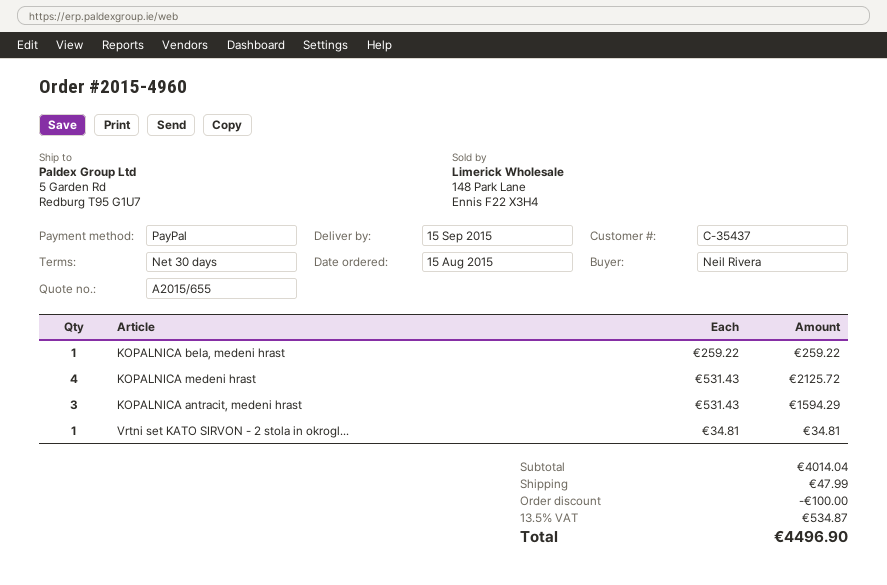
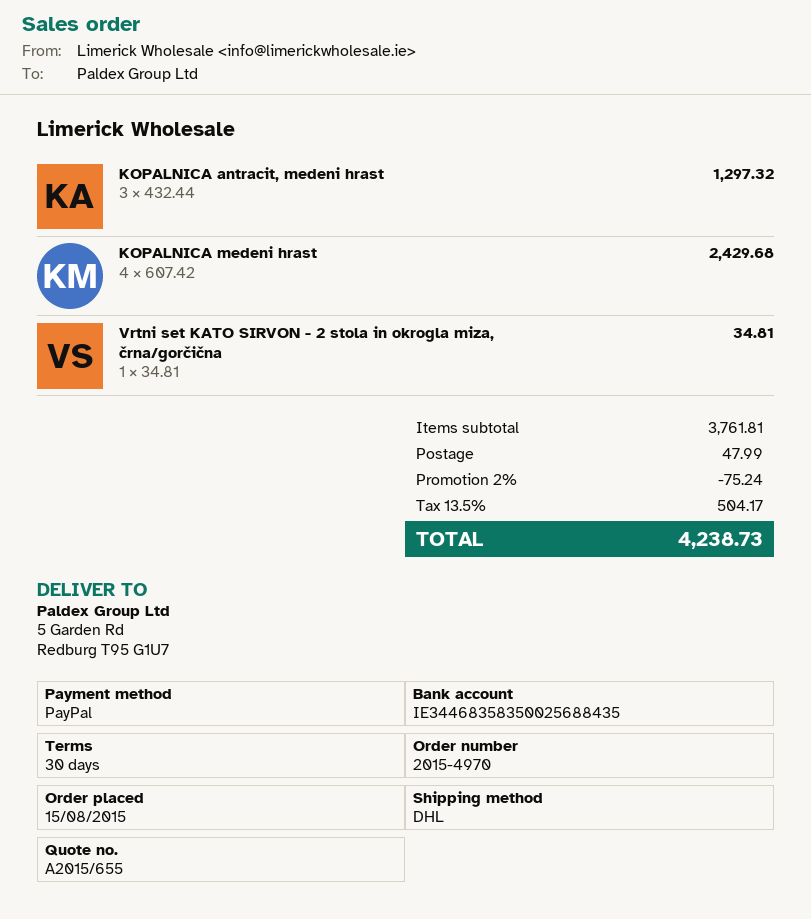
order number: 2015-4960 -> 2015-4970
KOPALNICA bela, medeni hrast: 1 x 259.22 = 259.22 -> none
KOPALNICA medeni hrast: 4 x 531.43 = 2125.72 -> 4 x 607.42 = 2429.68
KOPALNICA antracit, medeni hrast: 3 x 531.43 = 1594.29 -> 3 x 432.44 = 1297.32
subtotal: 4014.04 -> 3761.81
discount: 100.00 -> 75.24
tax: 13.5% = 534.87 -> 13.5% = 504.17
total: 4496.90 -> 4238.73

